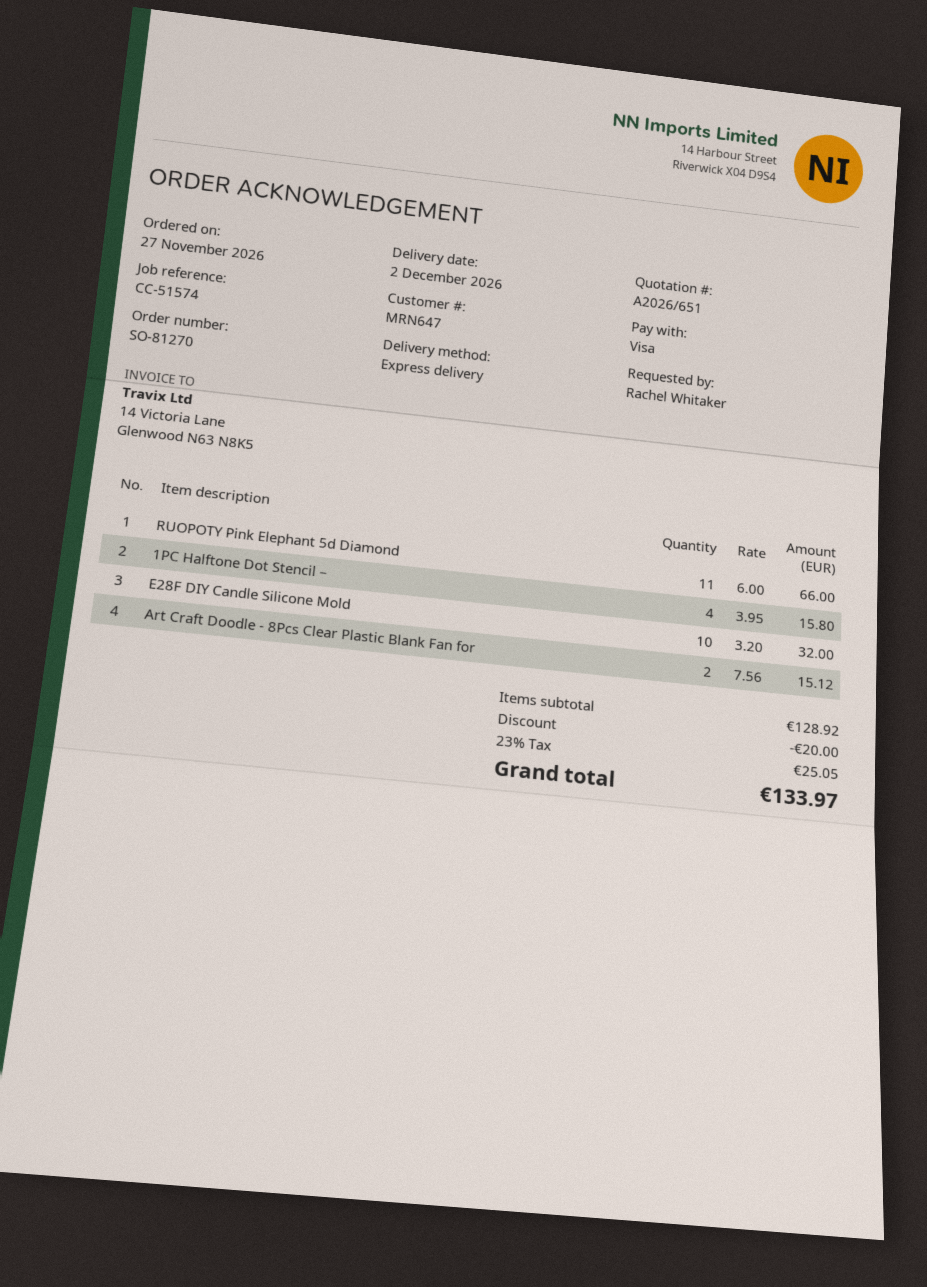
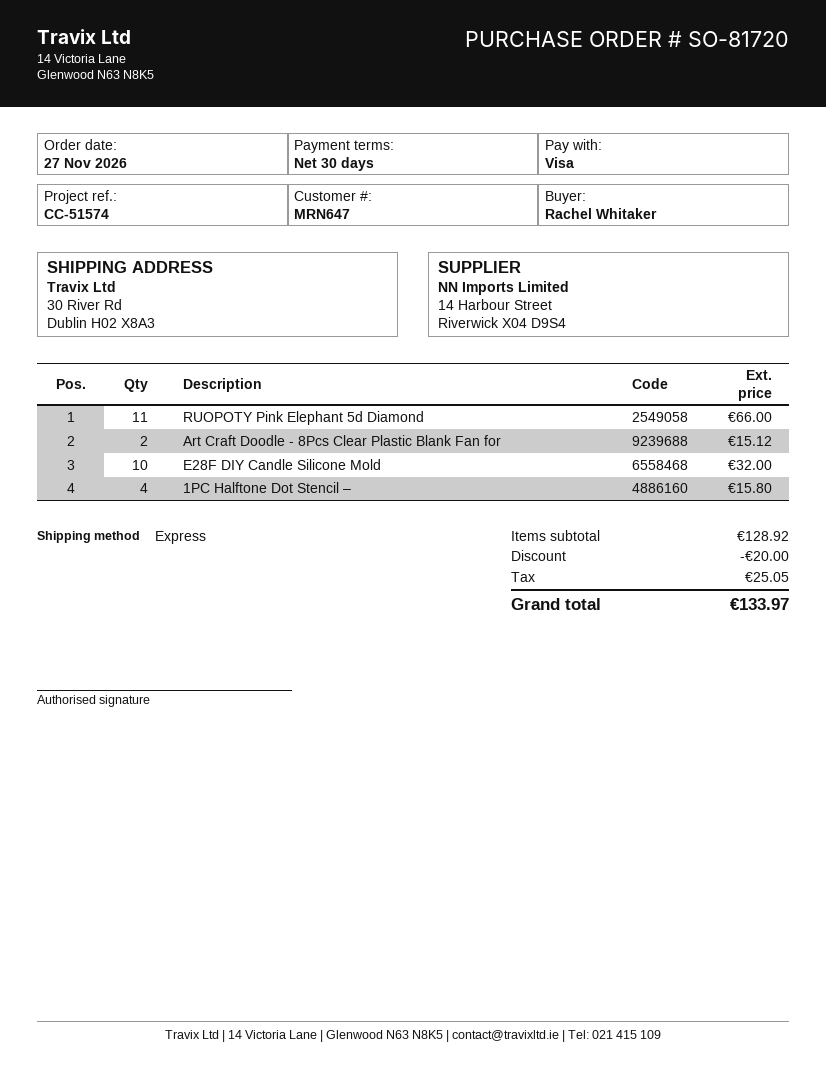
order number: SO-81270 -> SO-81720

